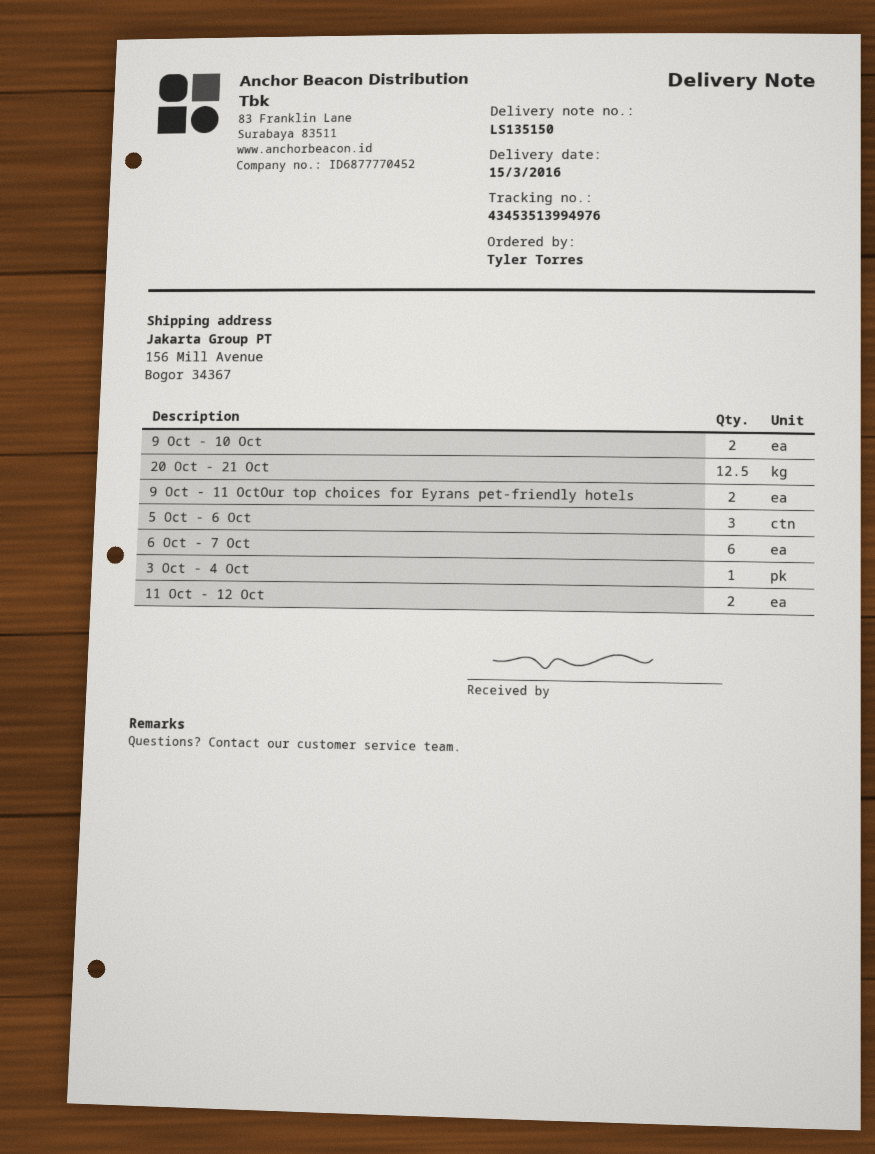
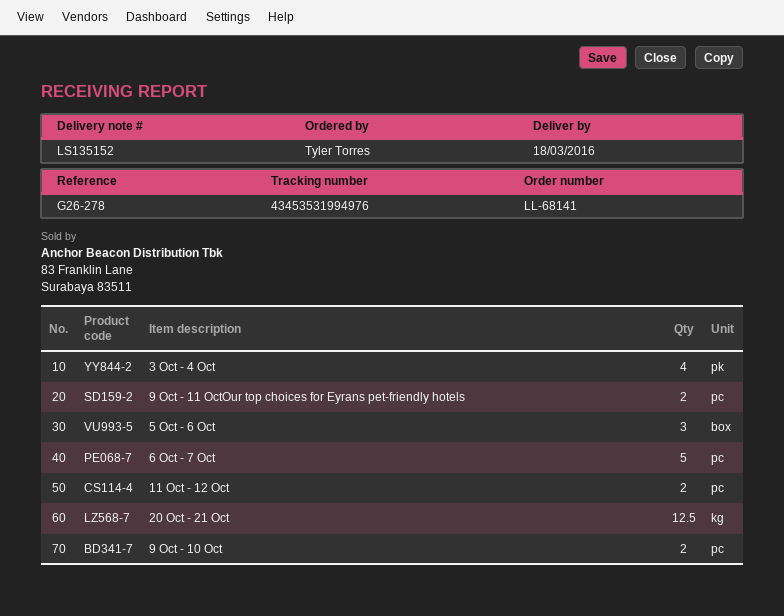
delivery note number: LS135150 -> LS135152
delivery date: 2016-03-15 -> 2016-03-18
tracking number: 43453513994976 -> 43453531994976
6 Oct - 7 Oct: 6 -> 5
3 Oct - 4 Oct: 1 -> 4

